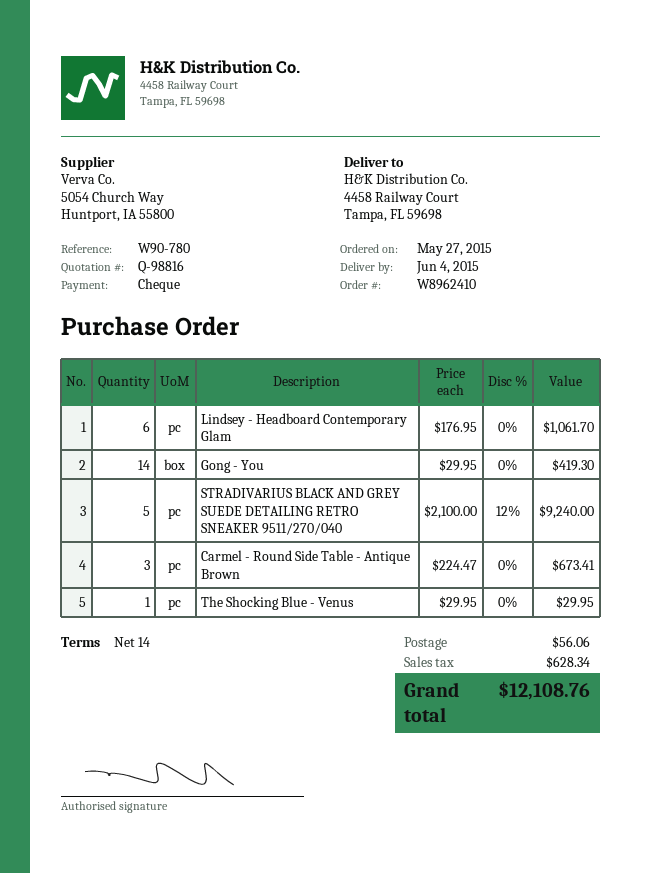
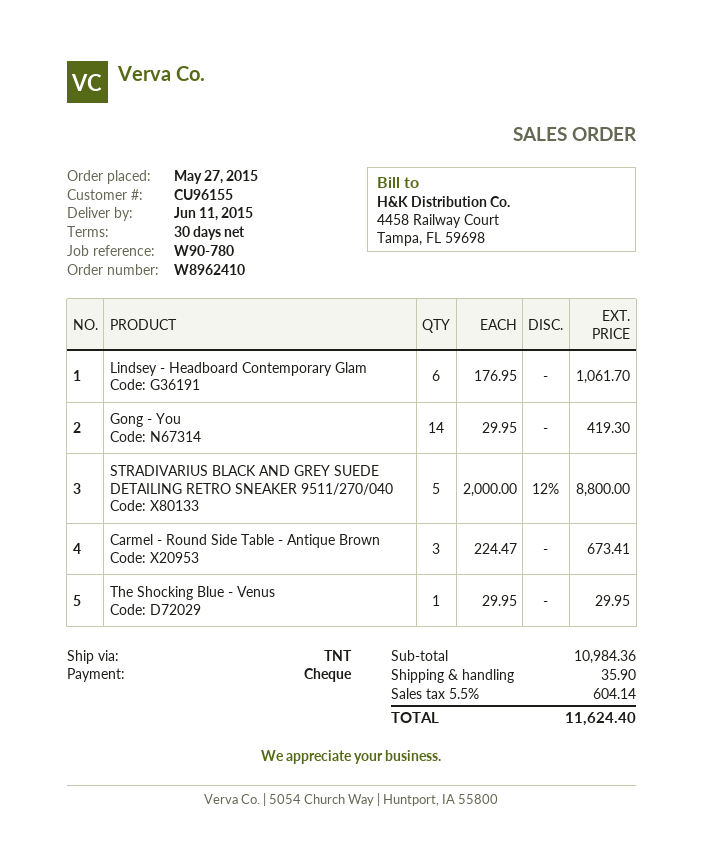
delivery date: 2015-06-04 -> 2015-06-11
payment terms: 14 days -> 30 days
STRADIVARIUS BLACK AND GREY SUEDE DETAILING RETRO SNEAKER 9511/270/040: 5 x 2100.00 - 12% = 9240.00 -> 5 x 2000.00 - 12% = 8800.00
shipping: 56.06 -> 35.90
tax: 628.34 -> 604.14
total: 12108.76 -> 11624.40

